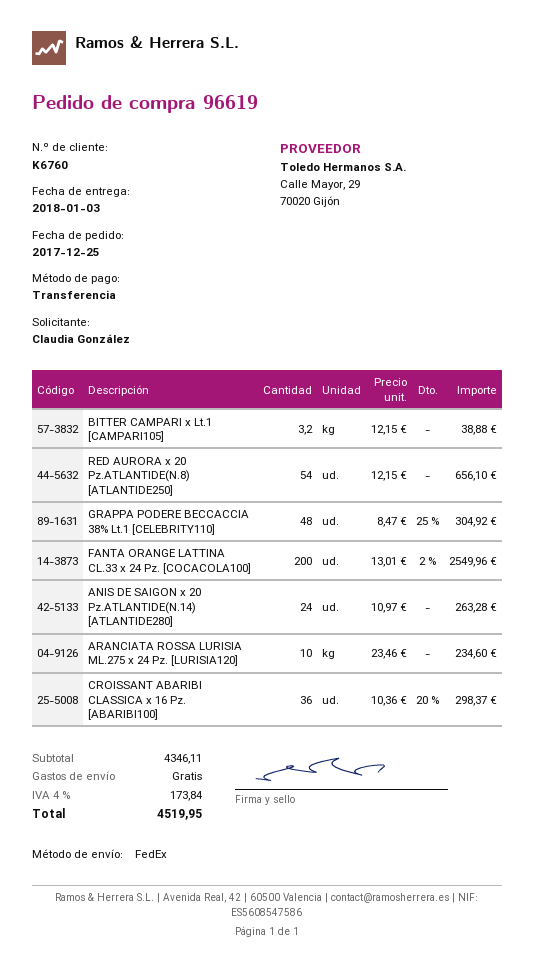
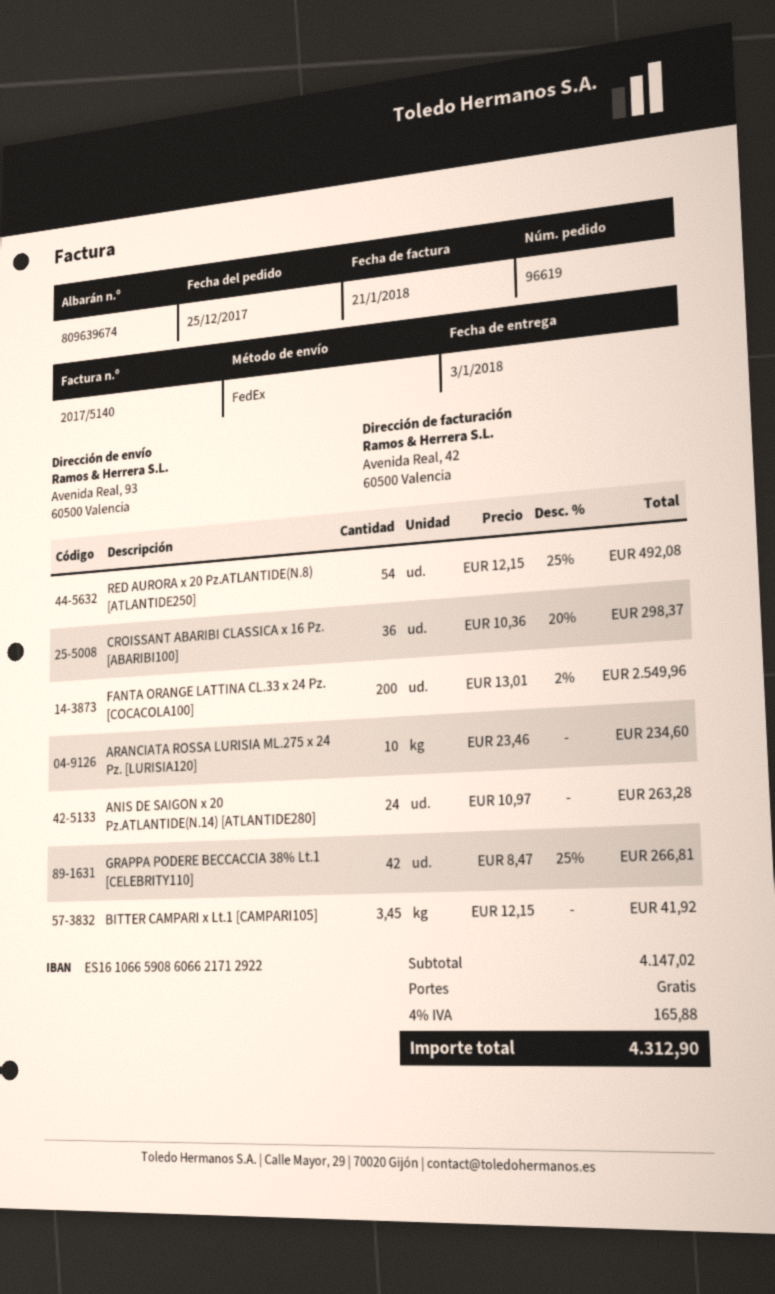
BITTER CAMPARI x Lt.1 [CAMPARI105]: 3.2 x 12.15 = 38.88 -> 3.45 x 12.15 = 41.92
RED AURORA x 20 Pz.ATLANTIDE(N.8) [ATLANTIDE250]: 54 x 12.15 = 656.10 -> 54 x 12.15 - 25% = 492.08
GRAPPA PODERE BECCACCIA 38% Lt.1 [CELEBRITY110]: 48 x 8.47 - 25% = 304.92 -> 42 x 8.47 - 25% = 266.81
subtotal: 4346.11 -> 4147.02
tax: 4% = 173.84 -> 4% = 165.88
total: 4519.95 -> 4312.90

